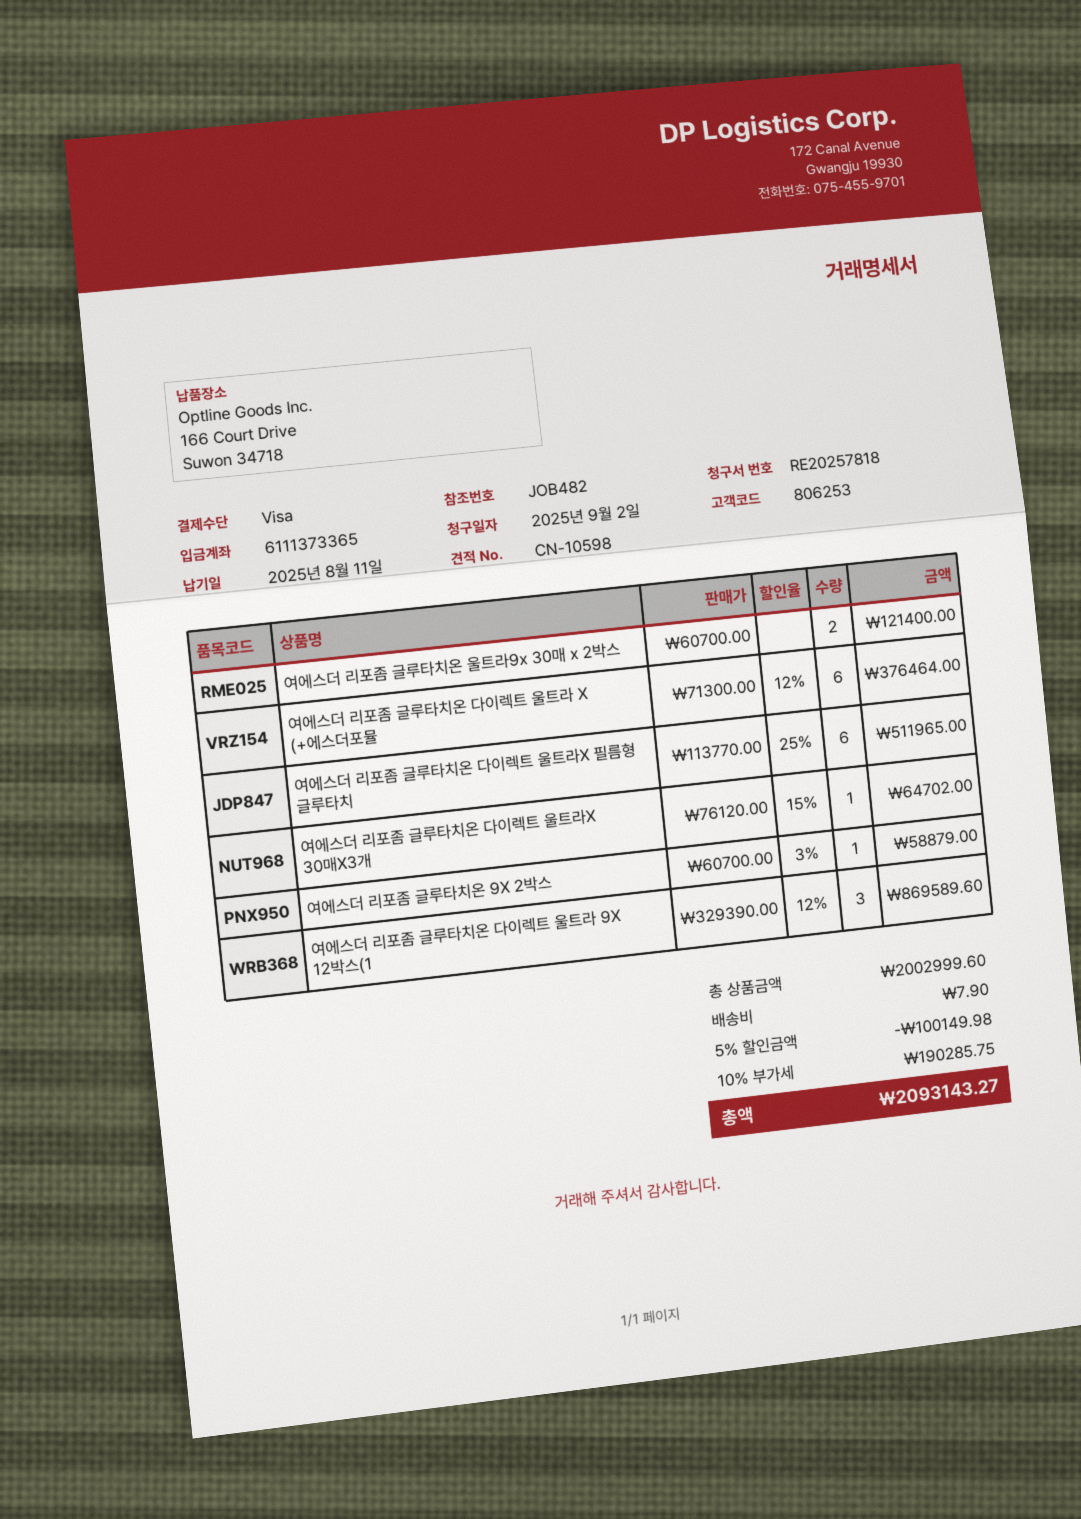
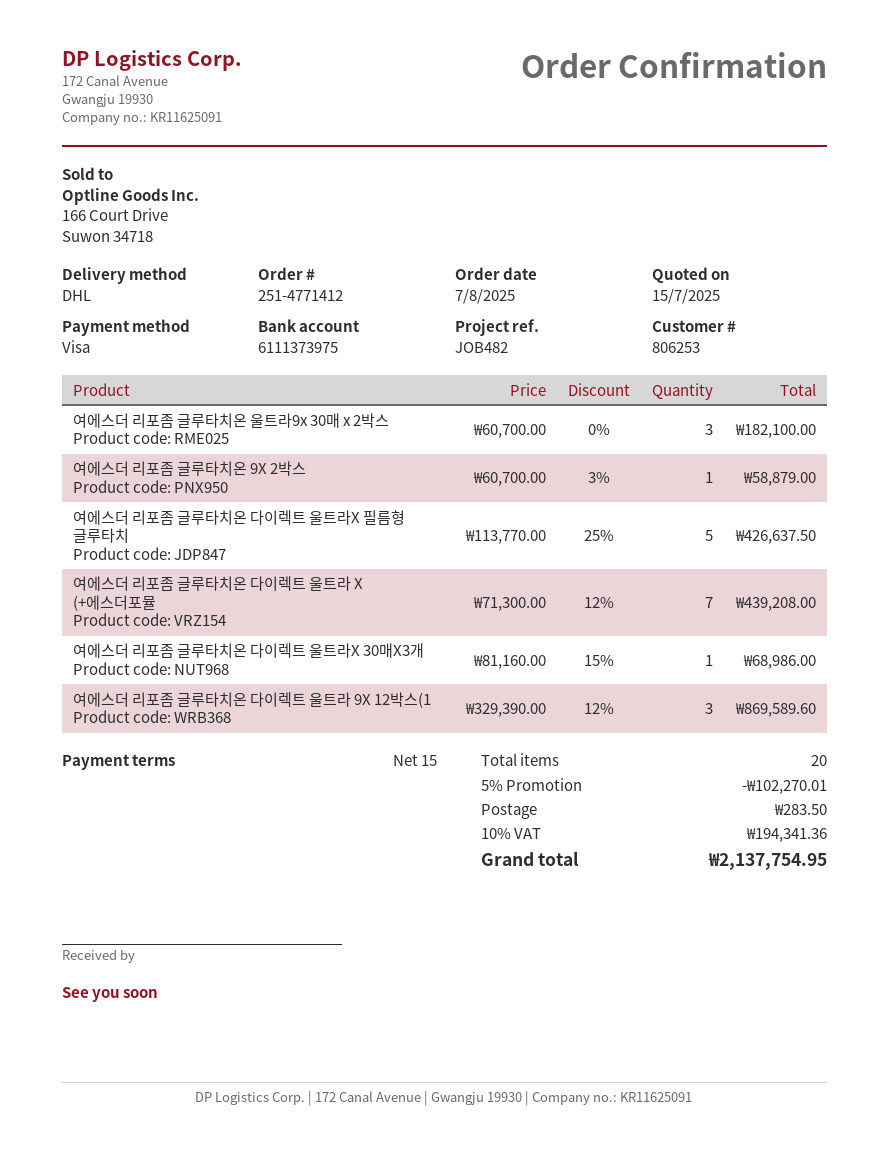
bank account: 6111373365 -> 6111373975
여에스더 리포좀 글루타치온 울트라9x 30매 x 2박스: 2 x 60700.00 = 121400.00 -> 3 x 60700.00 = 182100.00
여에스더 리포좀 글루타치온 다이렉트 울트라 X (+에스더포뮬: 6 x 71300.00 - 12% = 376464.00 -> 7 x 71300.00 - 12% = 439208.00
여에스더 리포좀 글루타치온 다이렉트 울트라X 필름형 글루타치: 6 x 113770.00 - 25% = 511965.00 -> 5 x 113770.00 - 25% = 426637.50
여에스더 리포좀 글루타치온 다이렉트 울트라X 30매X3개: 1 x 76120.00 - 15% = 64702.00 -> 1 x 81160.00 - 15% = 68986.00
discount: 5% = 100149.98 -> 5% = 102270.01
shipping: 7.90 -> 283.50
tax: 10% = 190285.75 -> 10% = 194341.36
total: 2093143.27 -> 2137754.95

